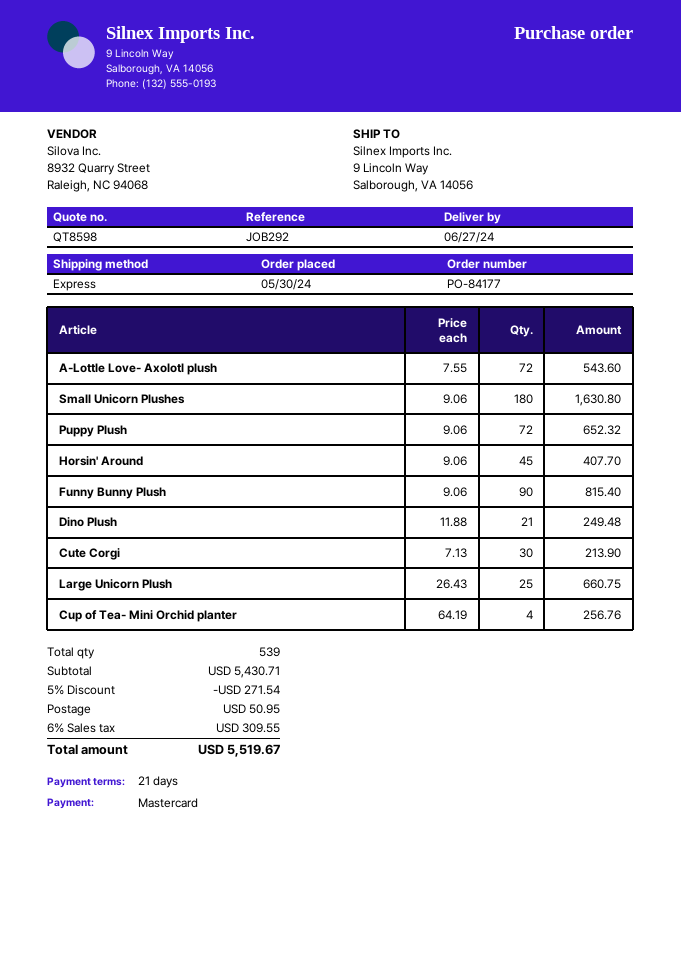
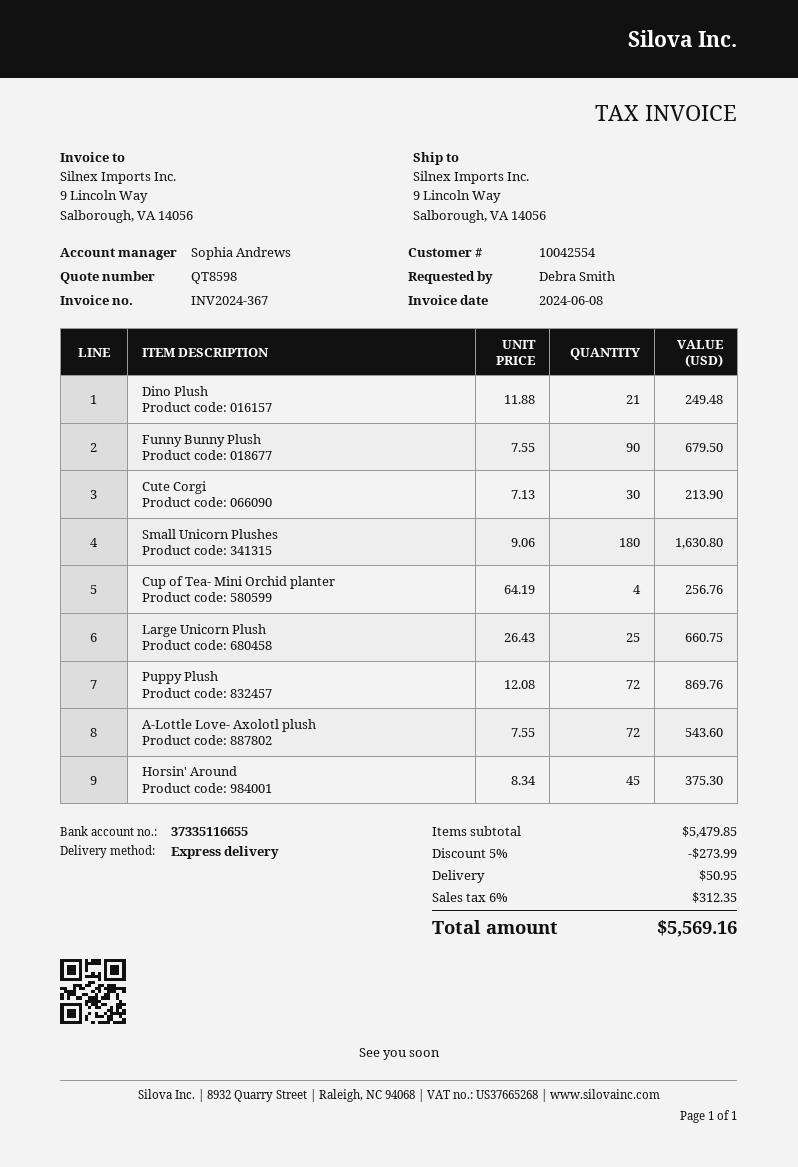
Puppy Plush: 72 x 9.06 = 652.32 -> 72 x 12.08 = 869.76
Horsin' Around: 45 x 9.06 = 407.70 -> 45 x 8.34 = 375.30
Funny Bunny Plush: 90 x 9.06 = 815.40 -> 90 x 7.55 = 679.50
subtotal: 5430.71 -> 5479.85
discount: 5% = 271.54 -> 5% = 273.99
tax: 6% = 309.55 -> 6% = 312.35
total: 5519.67 -> 5569.16

